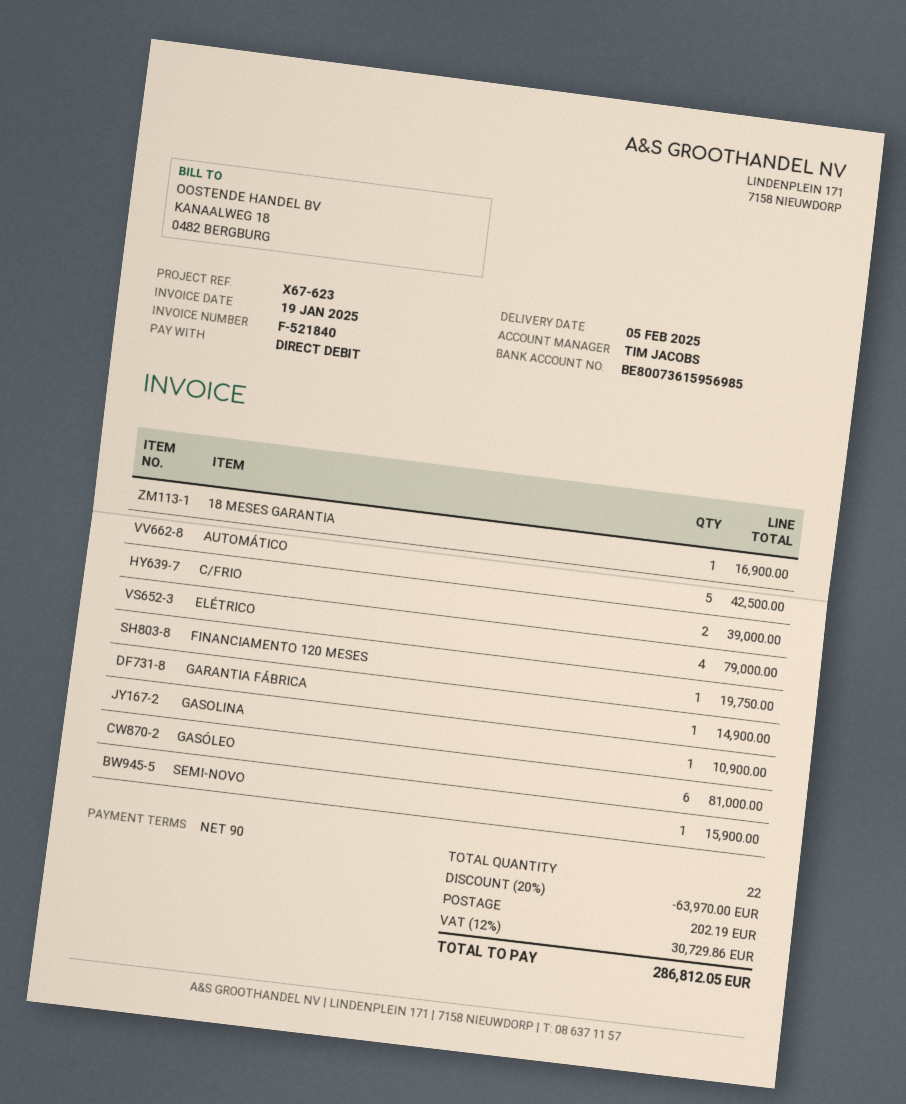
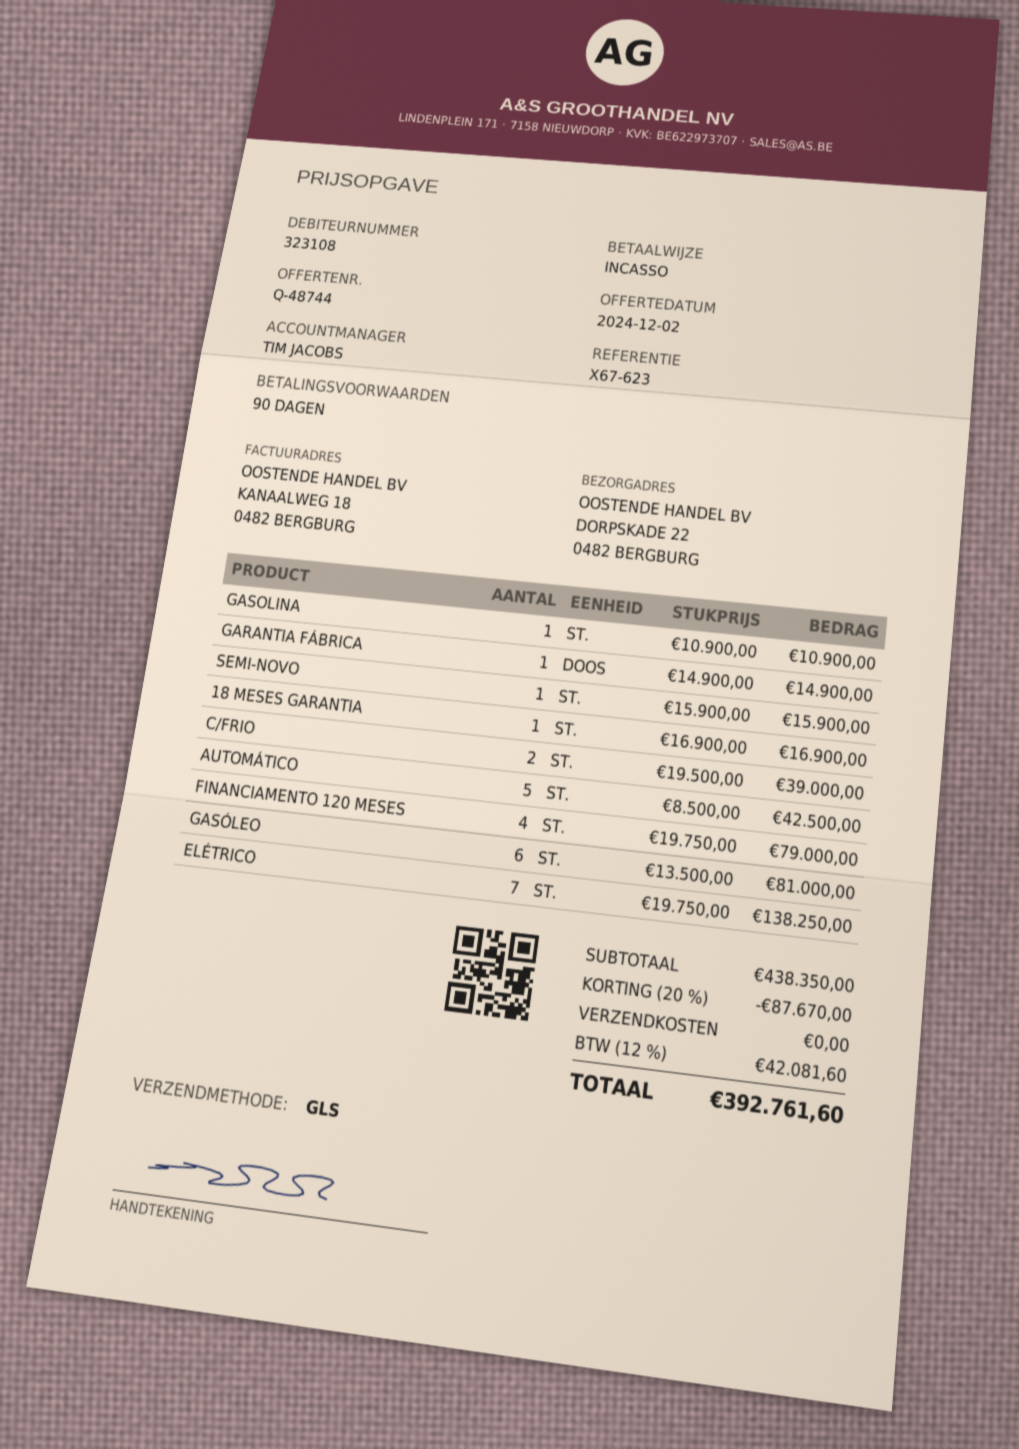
ELÉTRICO: 4 for 79000.00 -> 7 for 138250.00
FINANCIAMENTO 120 MESES: 1 for 19750.00 -> 4 for 79000.00
discount: 20% = 63970.00 -> 20% = 87670.00
shipping: 202.19 -> 0.00
tax: 12% = 30729.86 -> 12% = 42081.60
total: 286812.05 -> 392761.60

